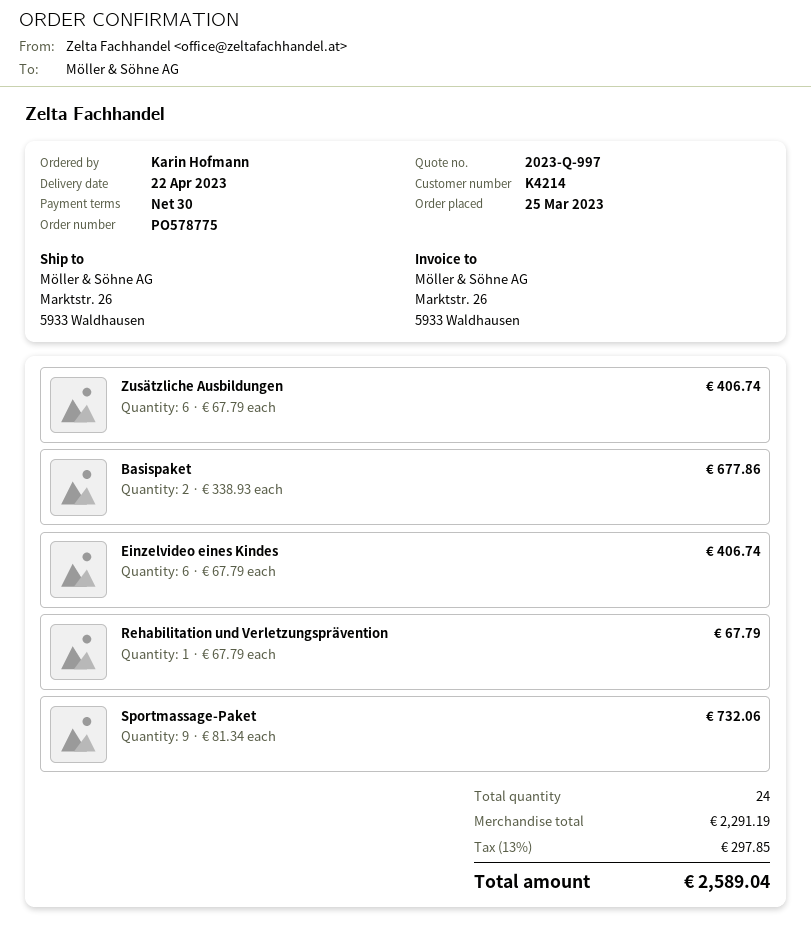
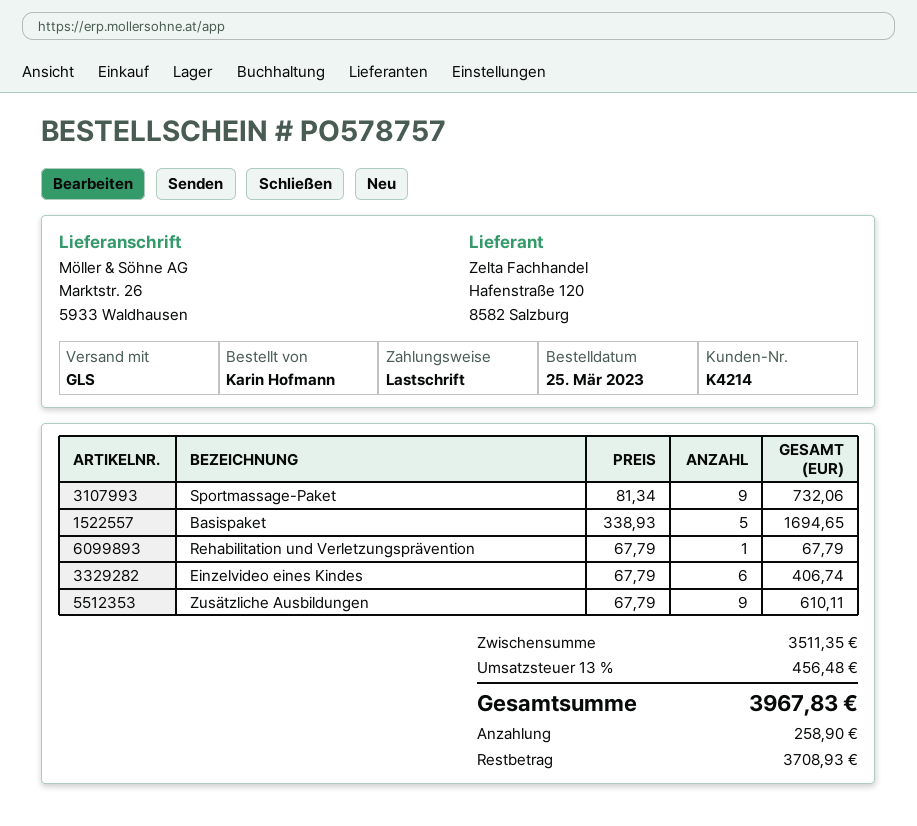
order number: PO578775 -> PO578757
Zusätzliche Ausbildungen: 6 x 67.79 = 406.74 -> 9 x 67.79 = 610.11
Basispaket: 2 x 338.93 = 677.86 -> 5 x 338.93 = 1694.65
subtotal: 2291.19 -> 3511.35
tax: 13% = 297.85 -> 13% = 456.48
total: 2589.04 -> 3967.83

